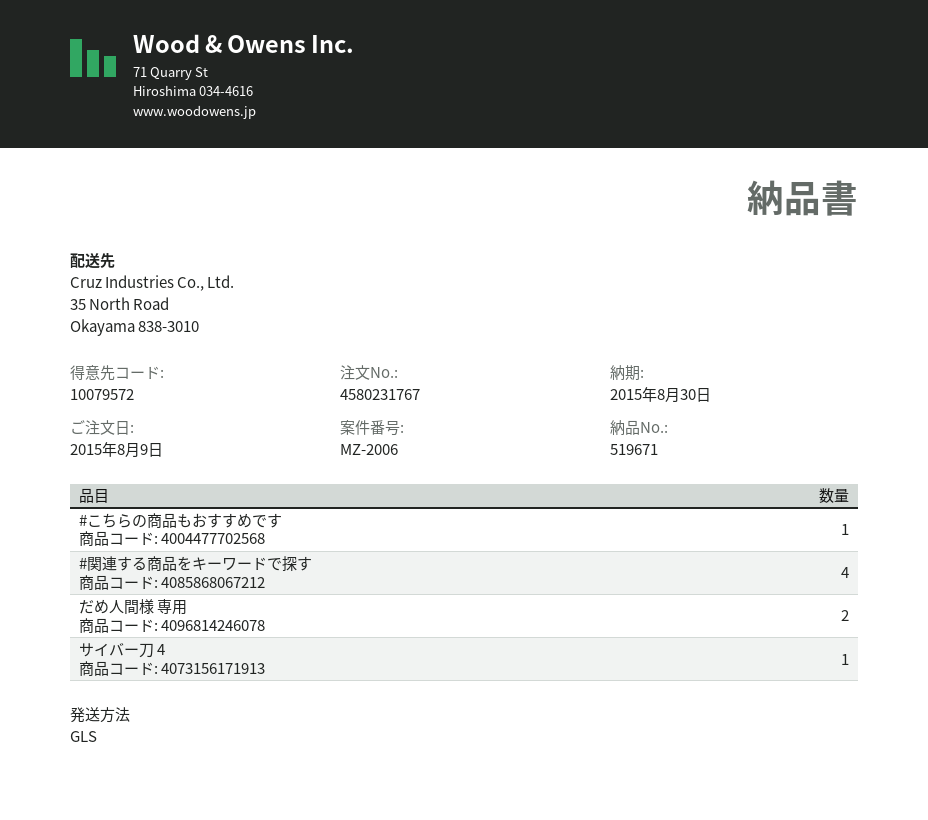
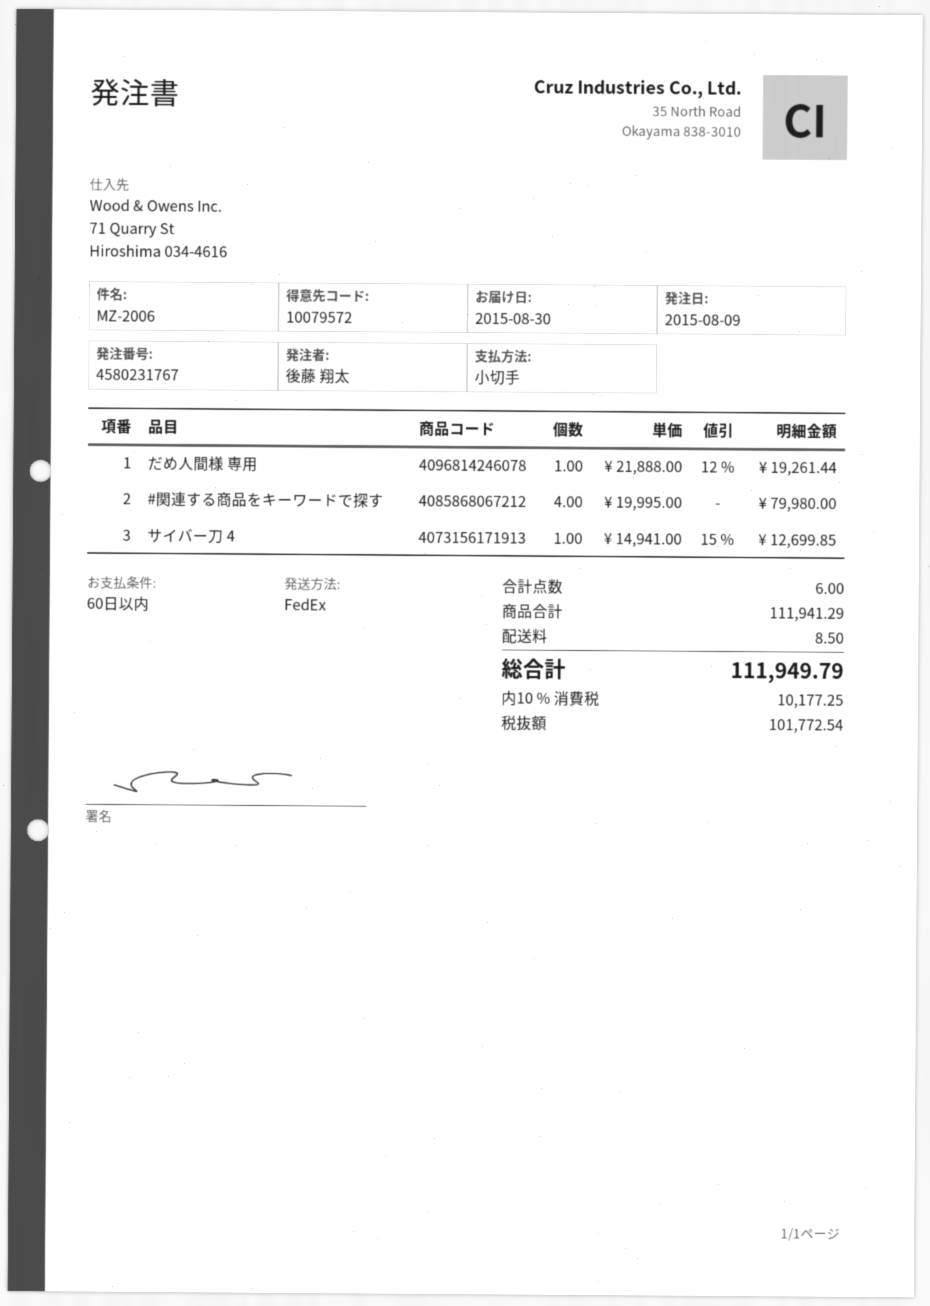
shipping method: GLS -> FedEx
#こちらの商品もおすすめです: 1 -> none
だめ人間様 専用: 2 -> 1

